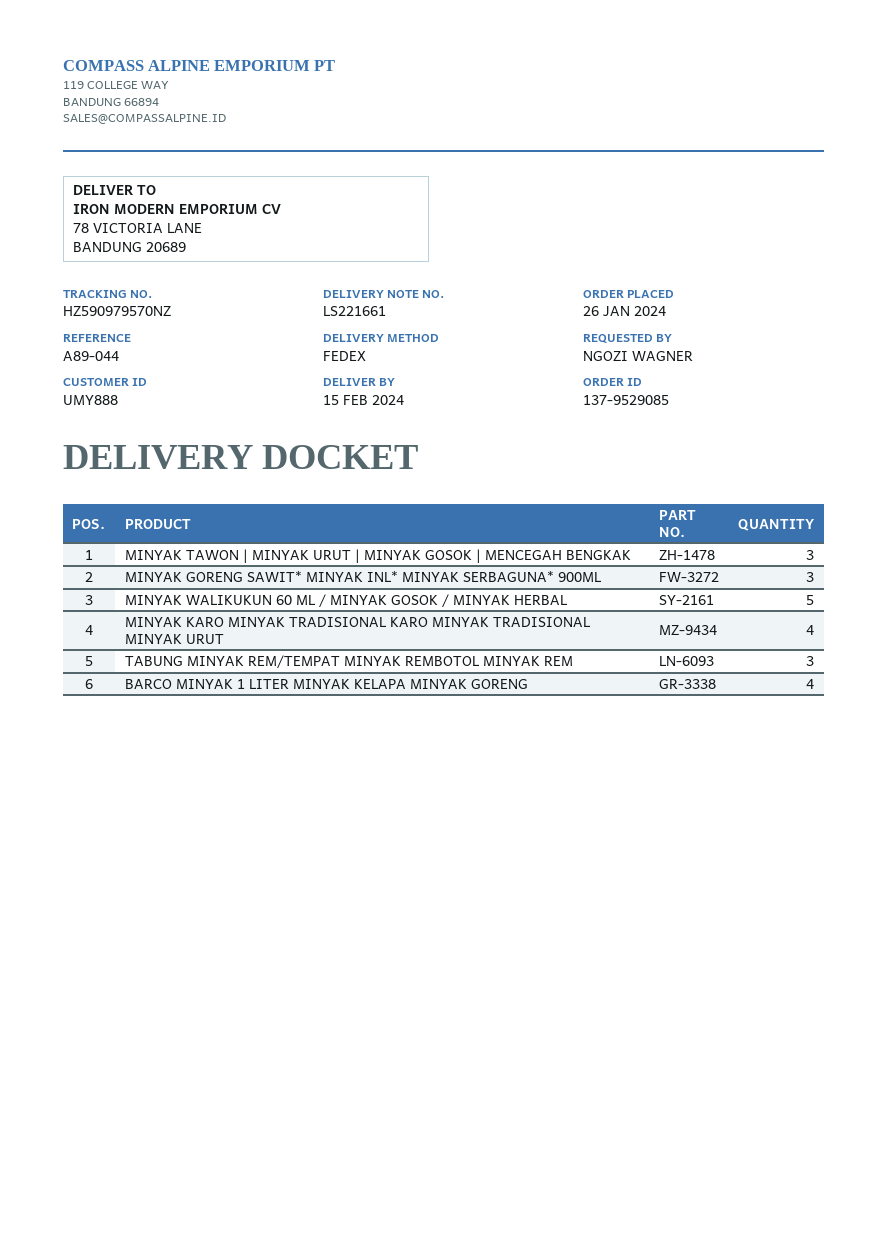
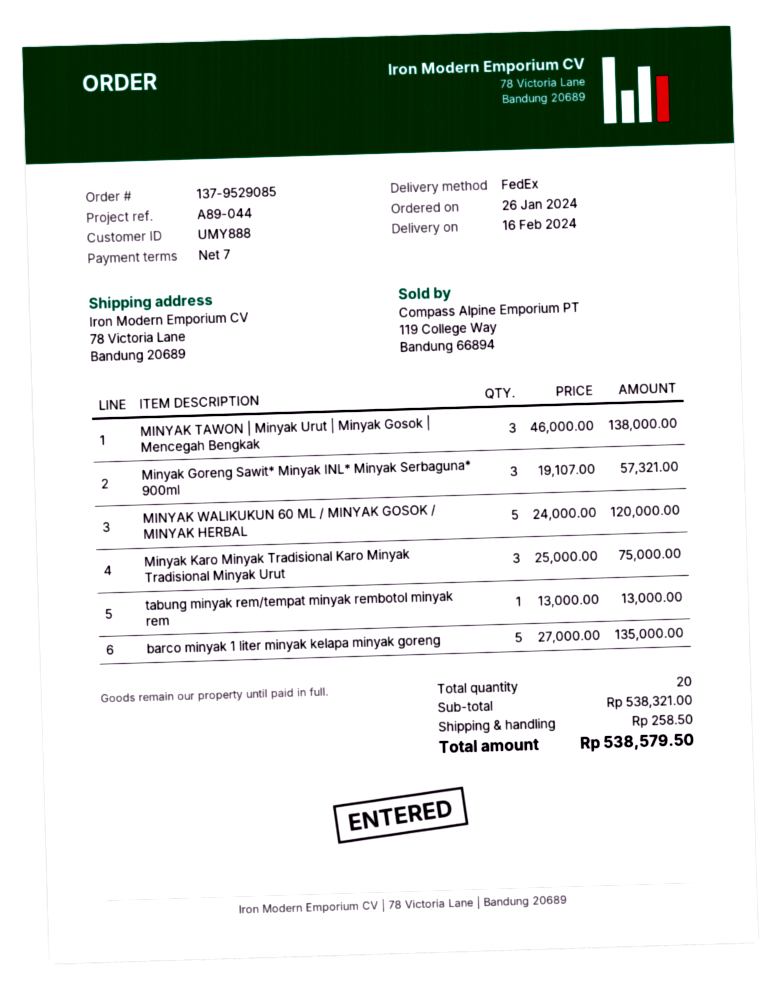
delivery date: 2024-02-15 -> 2024-02-16
MINYAK KARO MINYAK TRADISIONAL KARO MINYAK TRADISIONAL MINYAK URUT: 4 -> 3
TABUNG MINYAK REM/TEMPAT MINYAK REMBOTOL MINYAK REM: 3 -> 1
BARCO MINYAK 1 LITER MINYAK KELAPA MINYAK GORENG: 4 -> 5

